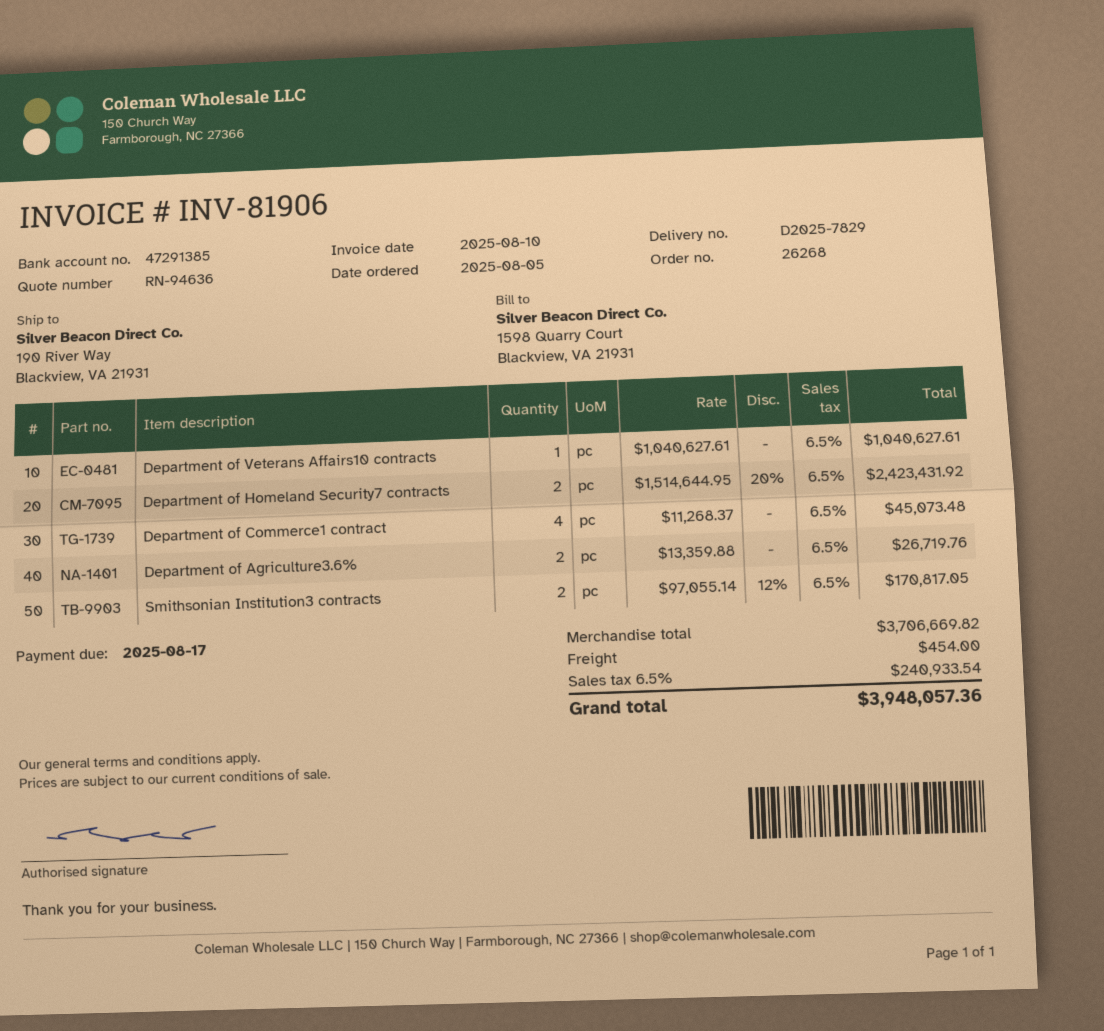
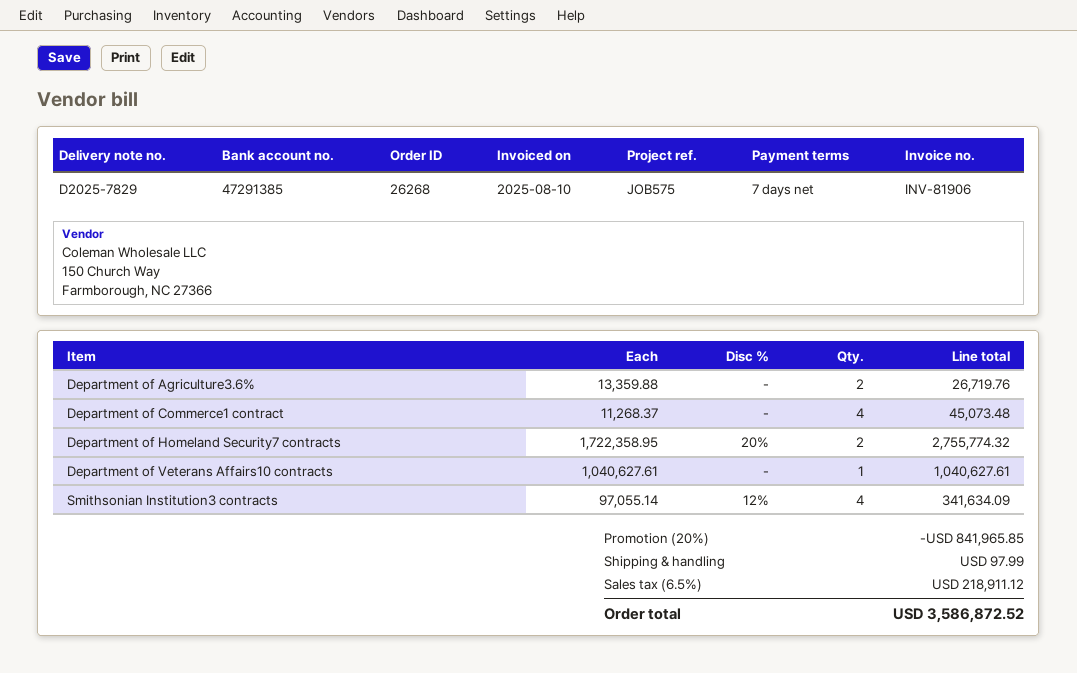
Department of Homeland Security7 contracts: 2 x 1514644.95 - 20% = 2423431.92 -> 2 x 1722358.95 - 20% = 2755774.32
Smithsonian Institution3 contracts: 2 x 97055.14 - 12% = 170817.05 -> 4 x 97055.14 - 12% = 341634.09
discount: none -> 20% = 841965.85
shipping: 454.00 -> 97.99
tax: 6.5% = 240933.54 -> 6.5% = 218911.12
total: 3948057.36 -> 3586872.52

